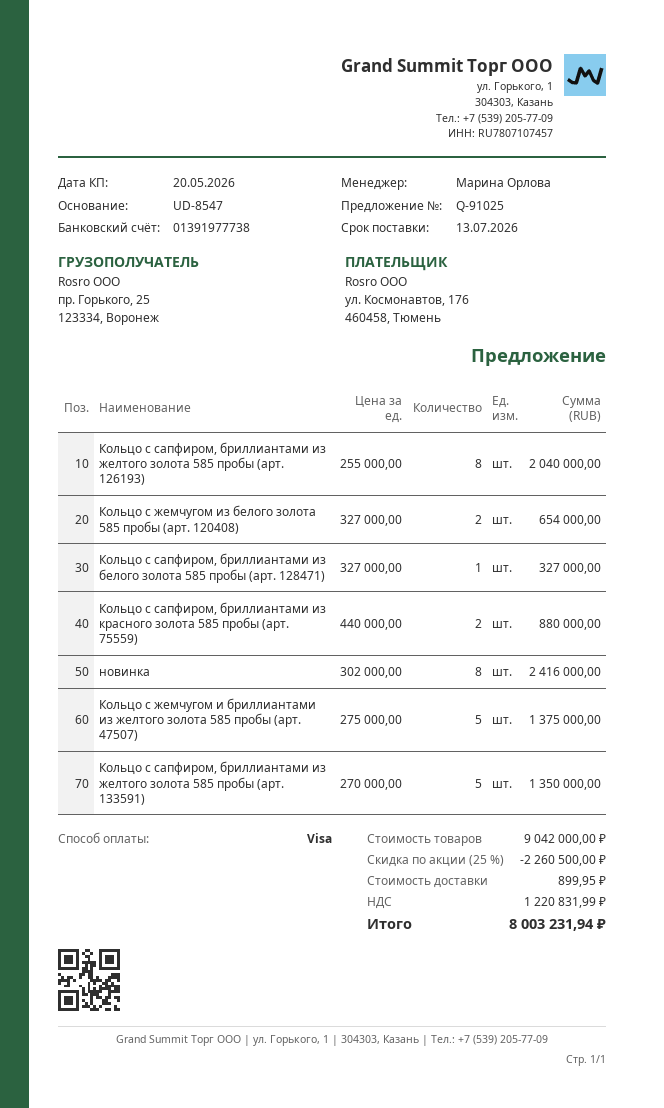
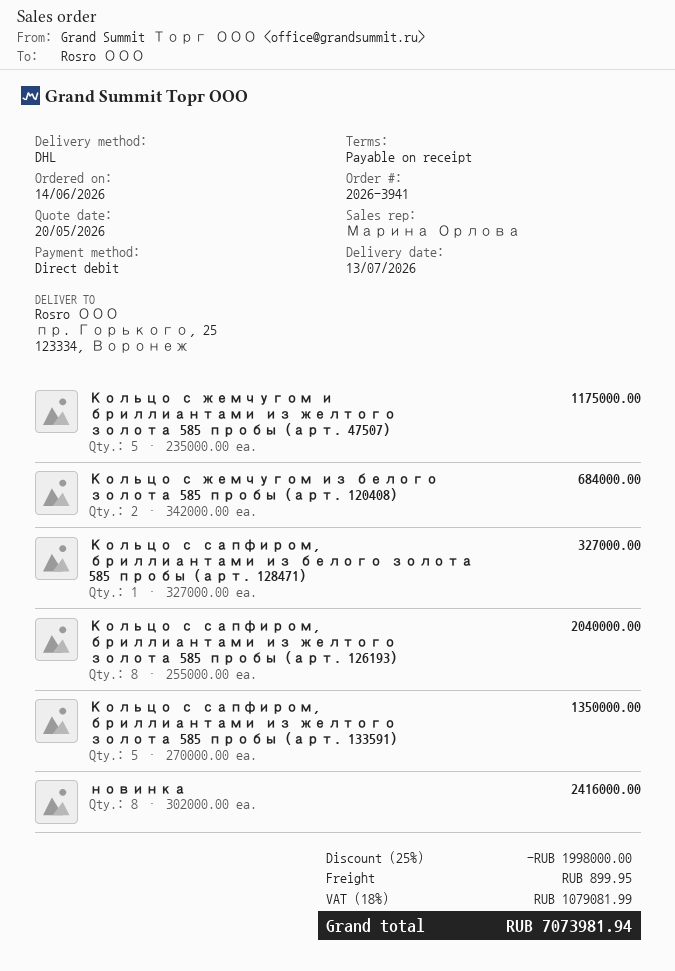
payment method: Visa -> direct debit
Кольцо с жемчугом из белого золота 585 пробы (арт. 120408): 2 x 327000.00 = 654000.00 -> 2 x 342000.00 = 684000.00
Кольцо с сапфиром, бриллиантами из красного золота 585 пробы (арт. 75559): 2 x 440000.00 = 880000.00 -> none
Кольцо с жемчугом и бриллиантами из желтого золота 585 пробы (арт. 47507): 5 x 275000.00 = 1375000.00 -> 5 x 235000.00 = 1175000.00
discount: 25% = 2260500.00 -> 25% = 1998000.00
tax: 1220831.99 -> 1079081.99
total: 8003231.94 -> 7073981.94

